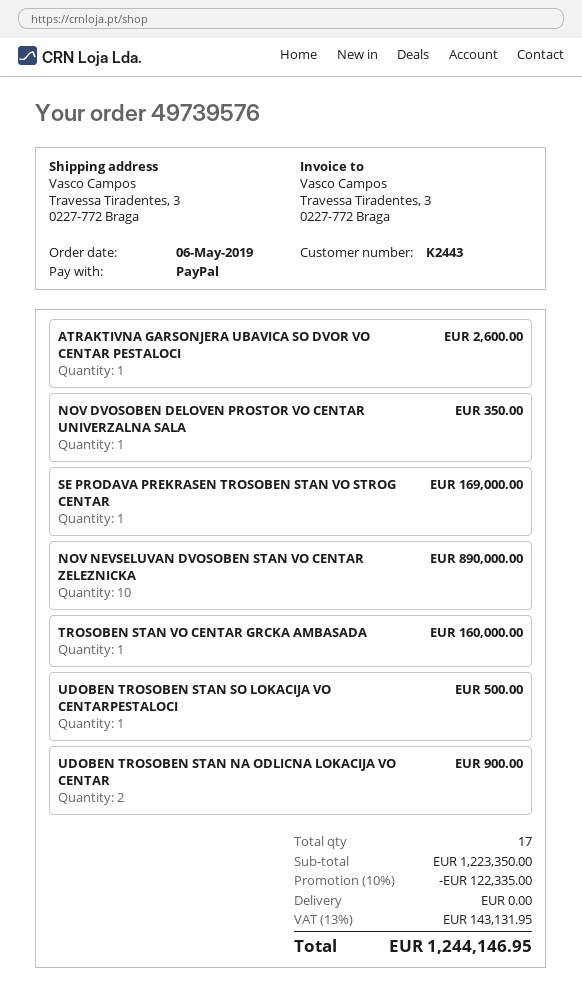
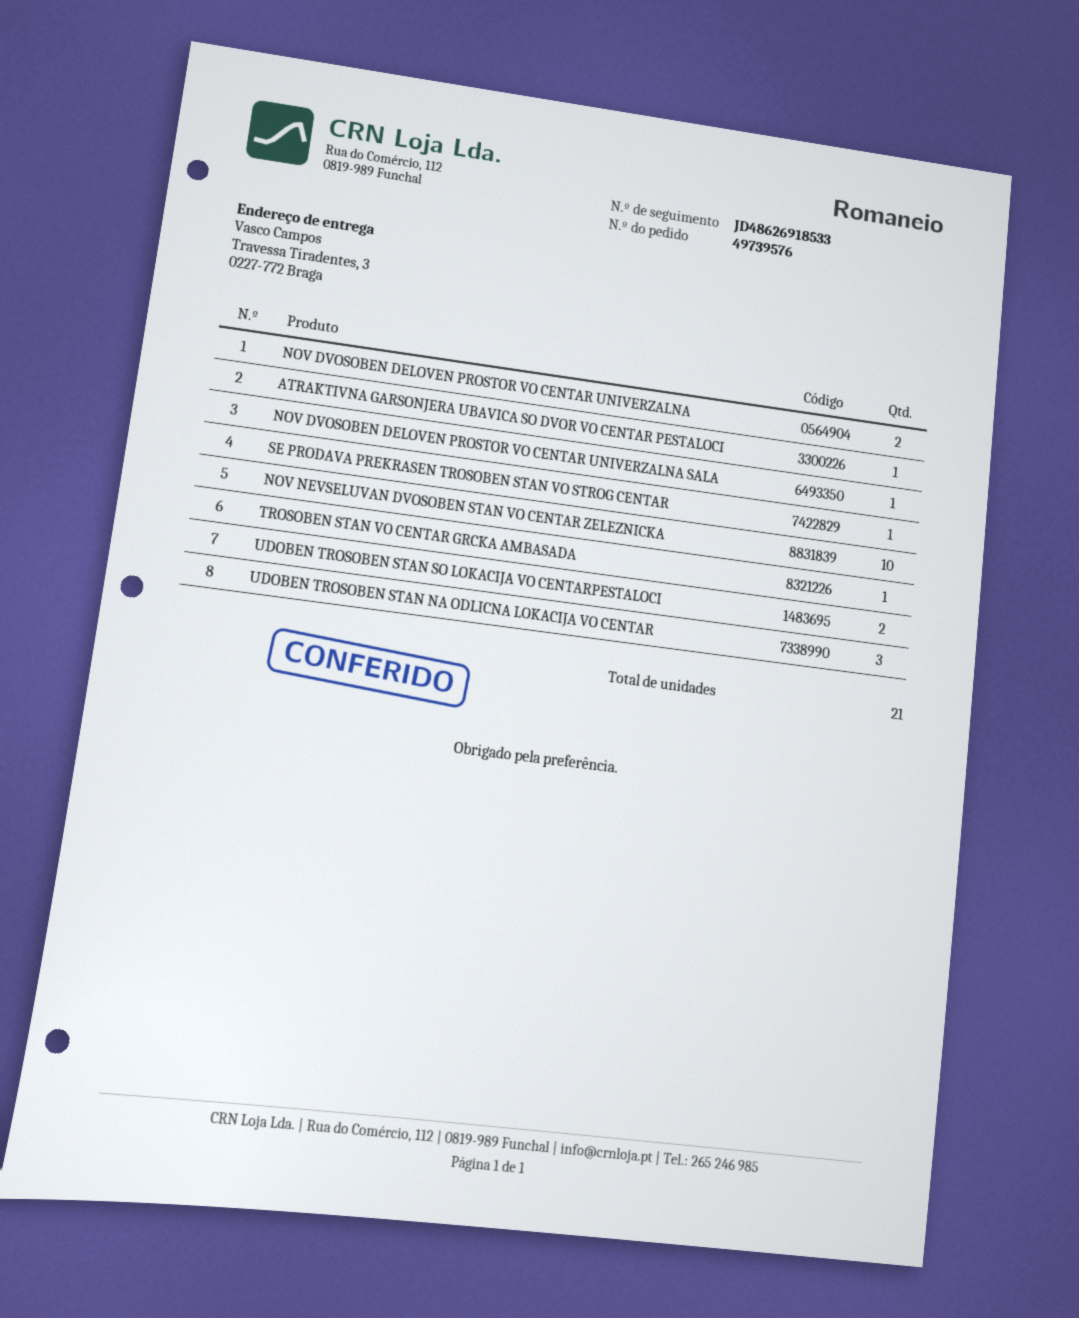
UDOBEN TROSOBEN STAN SO LOKACIJA VO CENTARPESTALOCI: 1 -> 2
UDOBEN TROSOBEN STAN NA ODLICNA LOKACIJA VO CENTAR: 2 -> 3
NOV DVOSOBEN DELOVEN PROSTOR VO CENTAR UNIVERZALNA: none -> 2
total quantity: 17 -> 21

